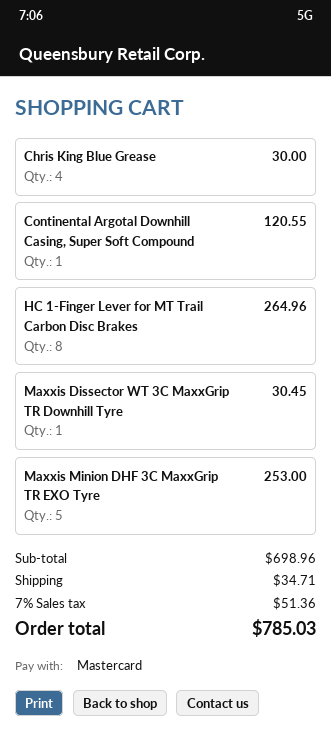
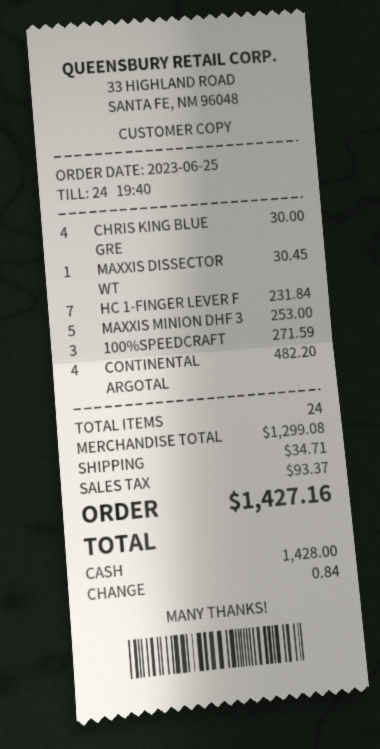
payment method: Mastercard -> cash
Continental Argotal Downhill Casing, Super Soft Compound: 1 for 120.55 -> 4 for 482.20
HC 1-Finger Lever for MT Trail Carbon Disc Brakes: 8 for 264.96 -> 7 for 231.84
100%SPEEDCRAFT: none -> 3 for 271.59
subtotal: 698.96 -> 1299.08
tax: 51.36 -> 93.37
total: 785.03 -> 1427.16

